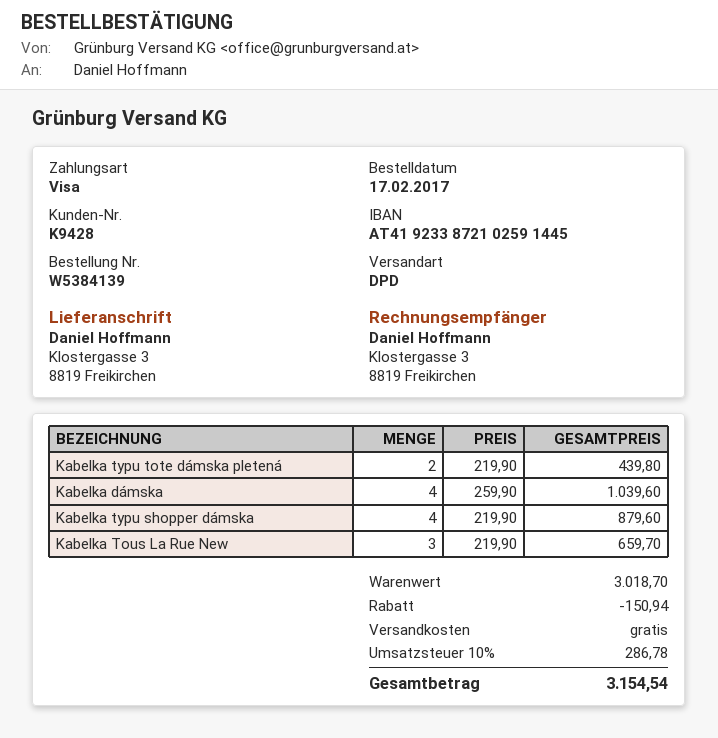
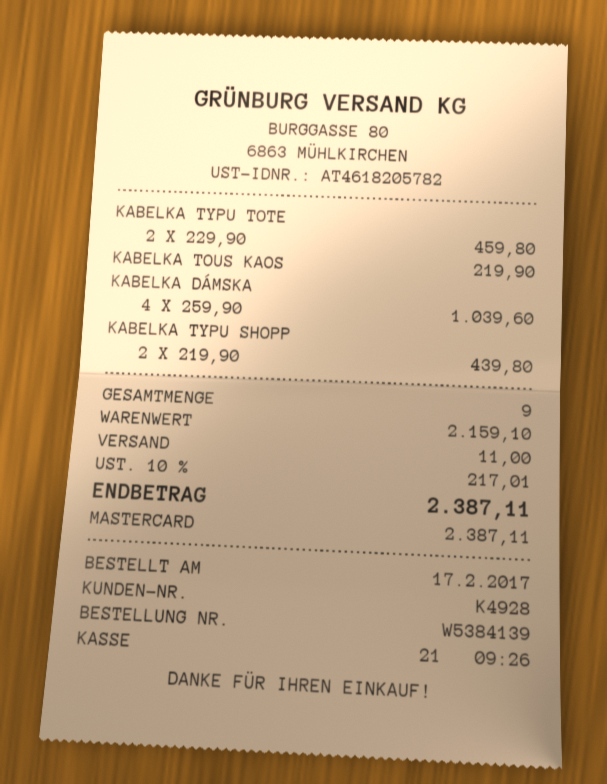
customer number: K9428 -> K4928
payment method: Visa -> Mastercard
Kabelka typu tote dámska pletená: 2 x 219.90 = 439.80 -> 2 x 229.90 = 459.80
Kabelka typu shopper dámska: 4 x 219.90 = 879.60 -> 2 x 219.90 = 439.80
Kabelka Tous La Rue New: 3 x 219.90 = 659.70 -> none
KABELKA TOUS KAOS: none -> 1 x 219.90 = 219.90
subtotal: 3018.70 -> 2159.10
discount: 150.94 -> none
shipping: 0.00 -> 11.00
tax: 10% = 286.78 -> 10% = 217.01
total: 3154.54 -> 2387.11

